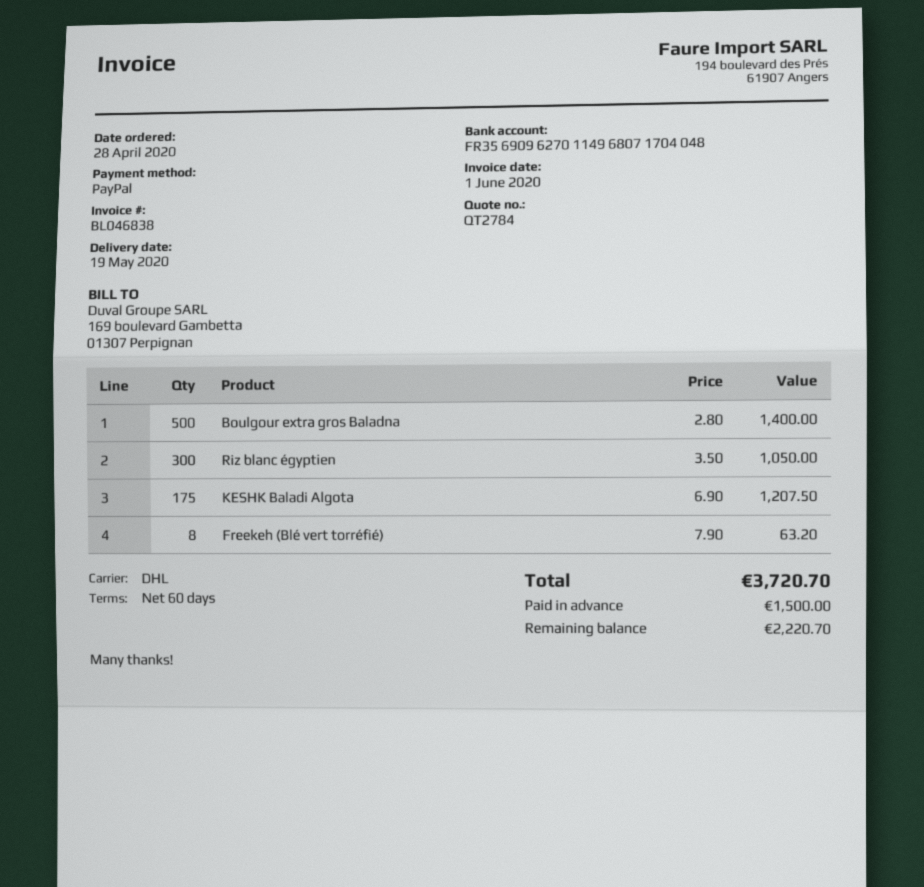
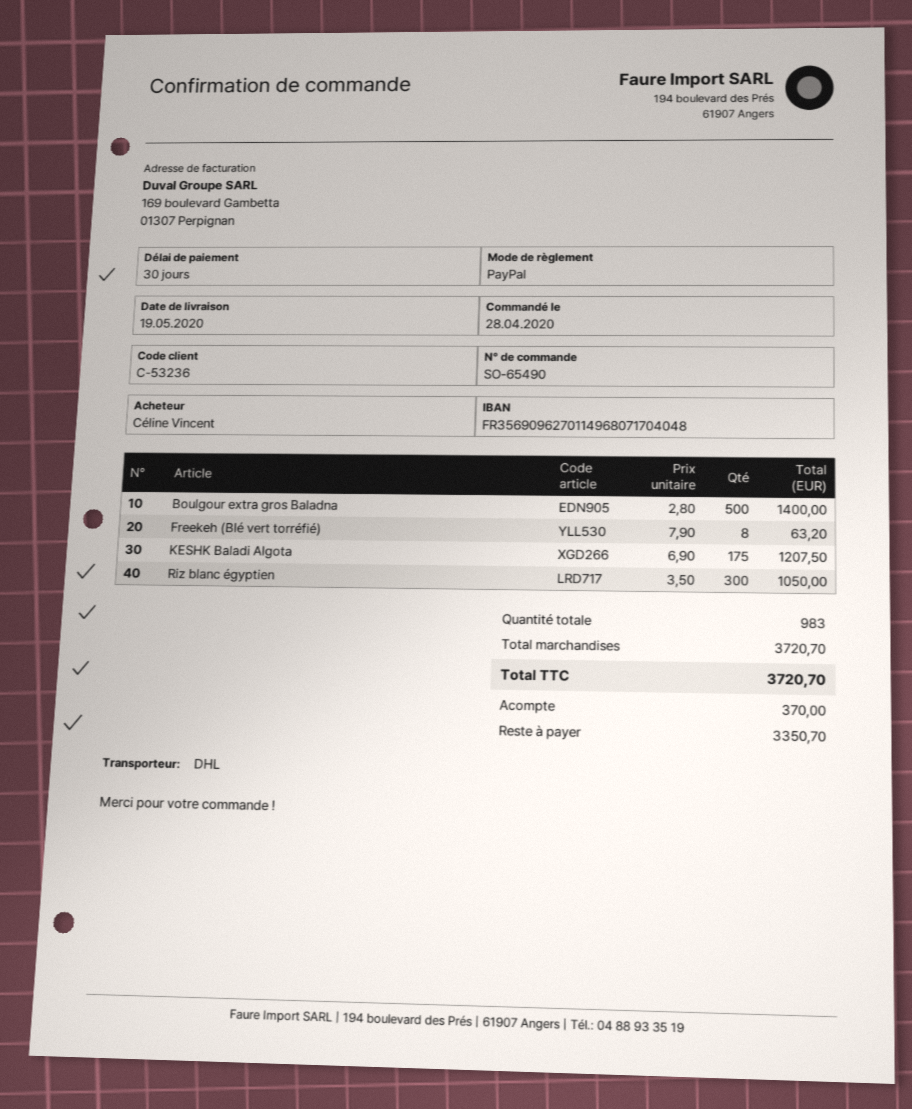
payment terms: 60 days -> 30 days
deposit: 1500.00 -> 370.00
balance: 2220.70 -> 3350.70

